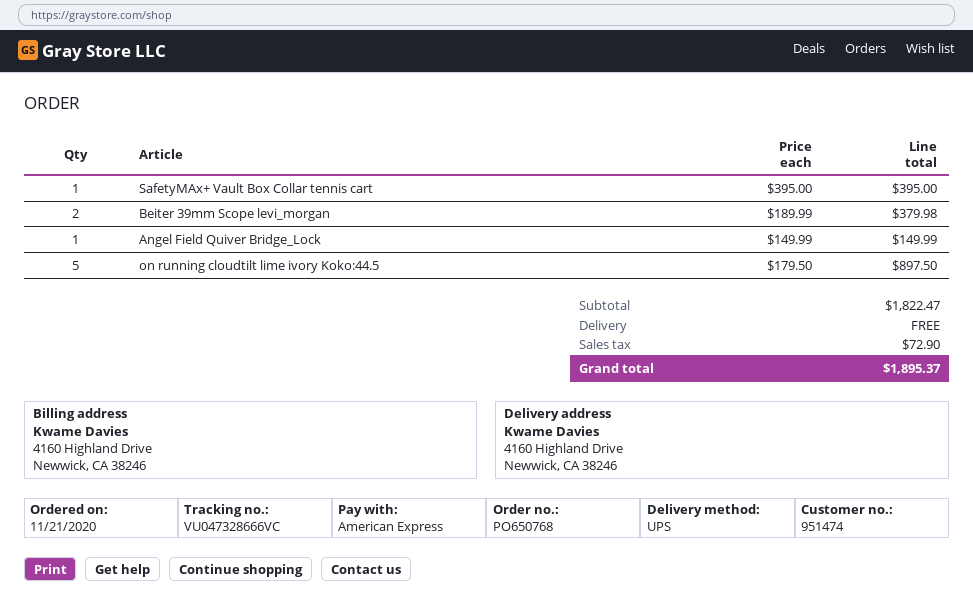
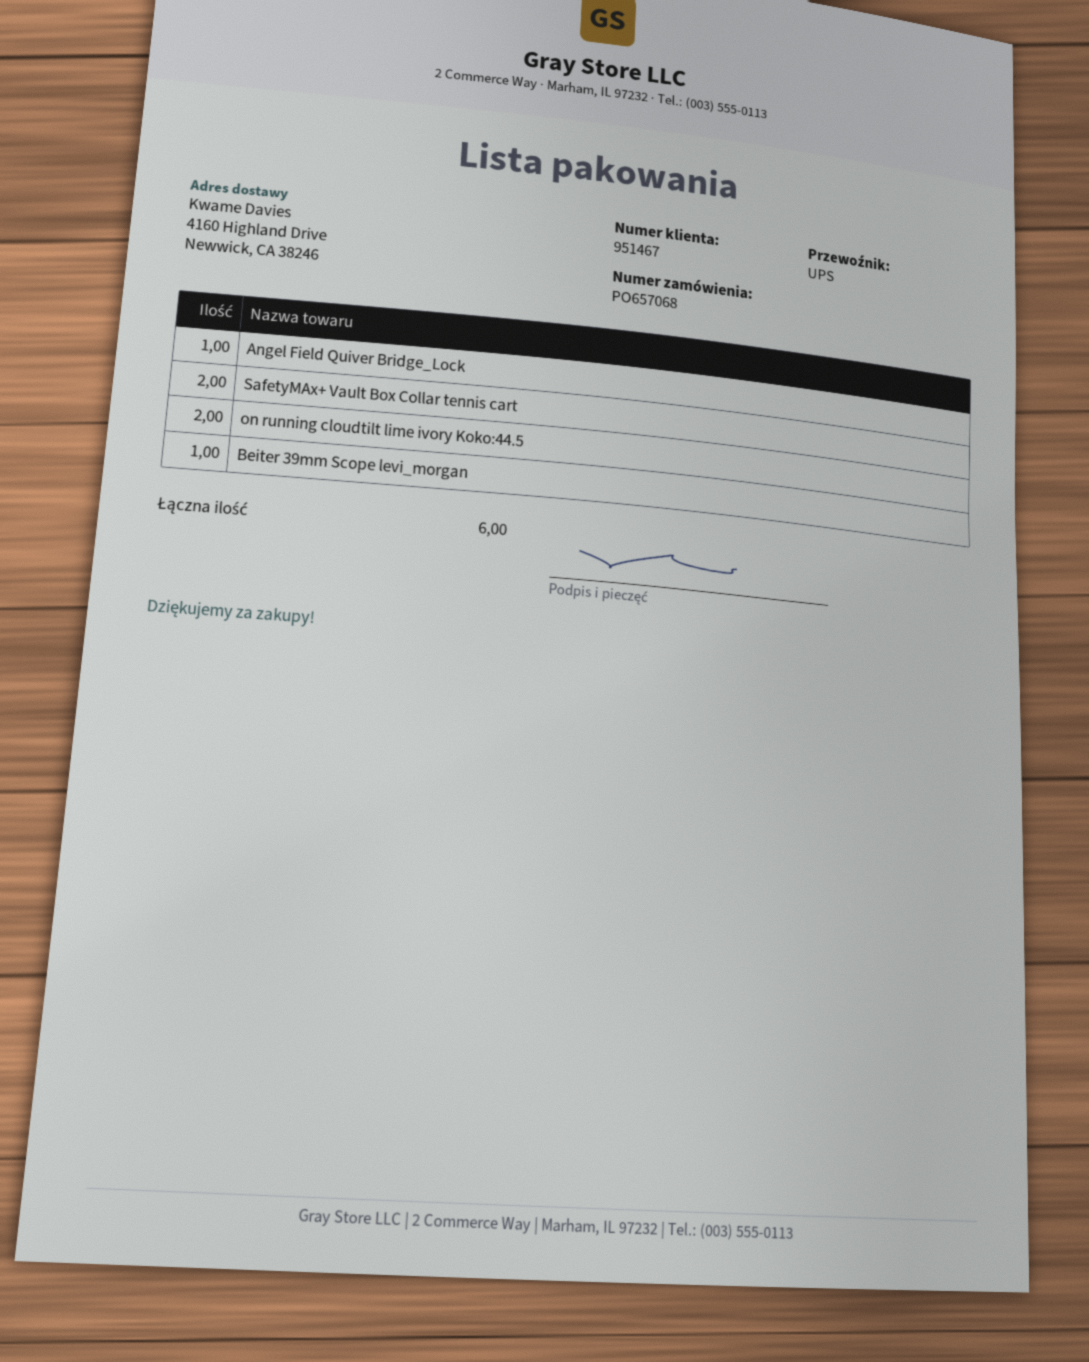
order number: PO650768 -> PO657068
customer number: 951474 -> 951467
SafetyMAx+ Vault Box Collar tennis cart: 1 -> 2
Beiter 39mm Scope levi_morgan: 2 -> 1
on running cloudtilt lime ivory Koko:44.5: 5 -> 2

